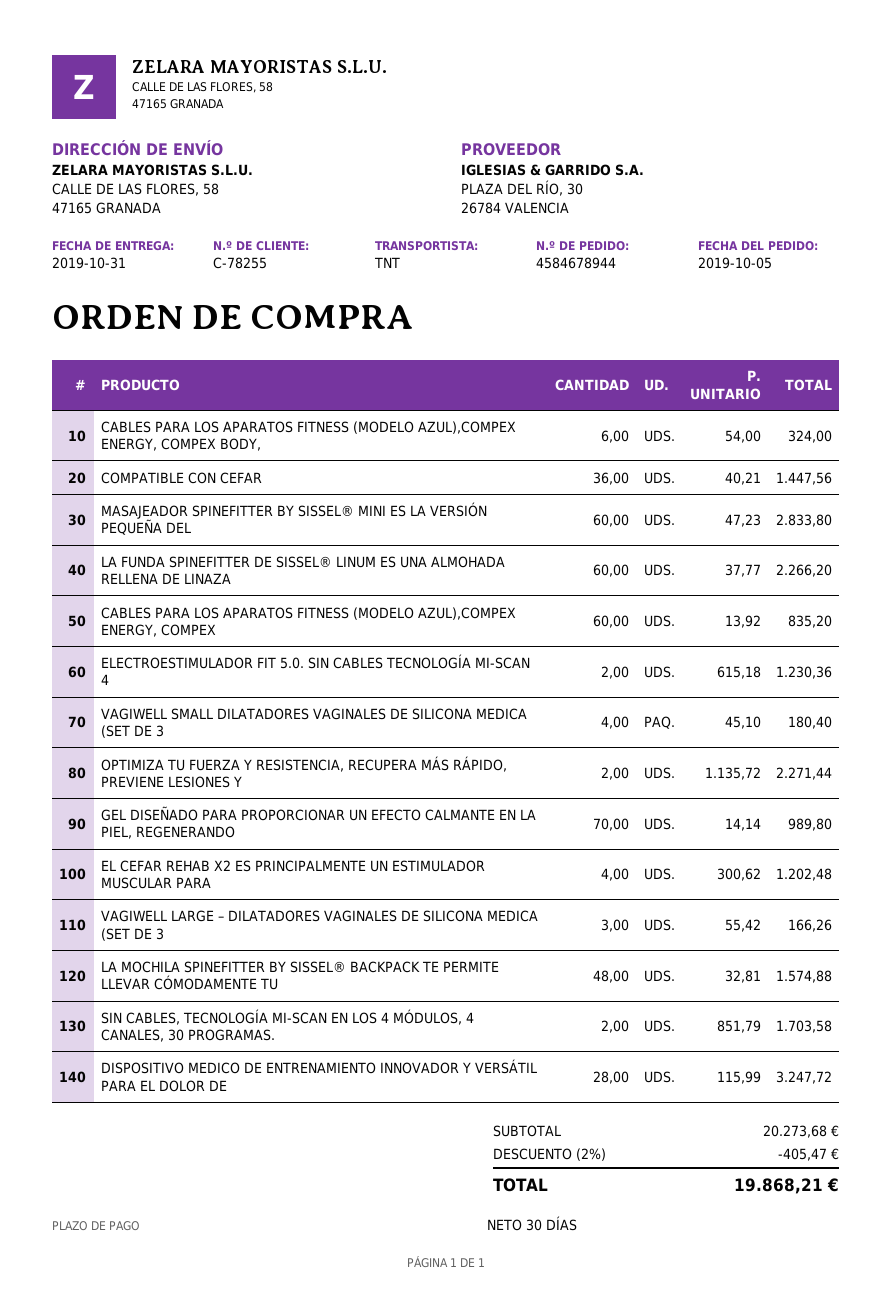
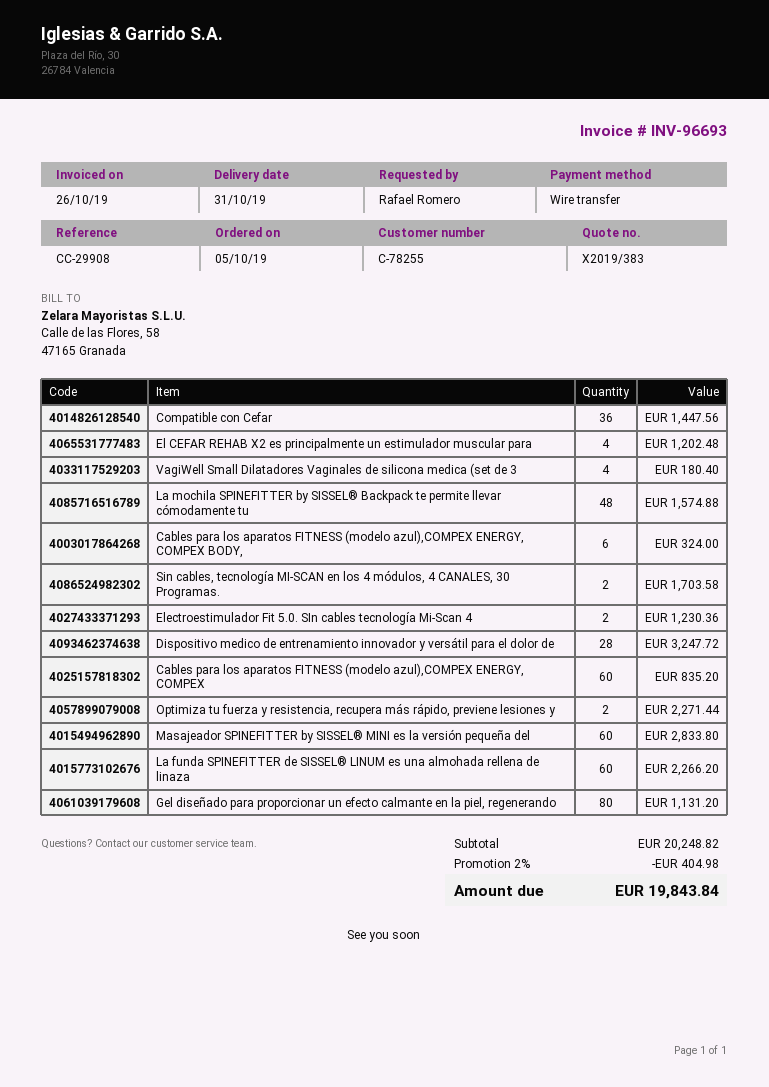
GEL DISEÑADO PARA PROPORCIONAR UN EFECTO CALMANTE EN LA PIEL, REGENERANDO: 70 for 989.80 -> 80 for 1131.20
VAGIWELL LARGE – DILATADORES VAGINALES DE SILICONA MEDICA (SET DE 3: 3 for 166.26 -> none
subtotal: 20273.68 -> 20248.82
discount: 2% = 405.47 -> 2% = 404.98
total: 19868.21 -> 19843.84

